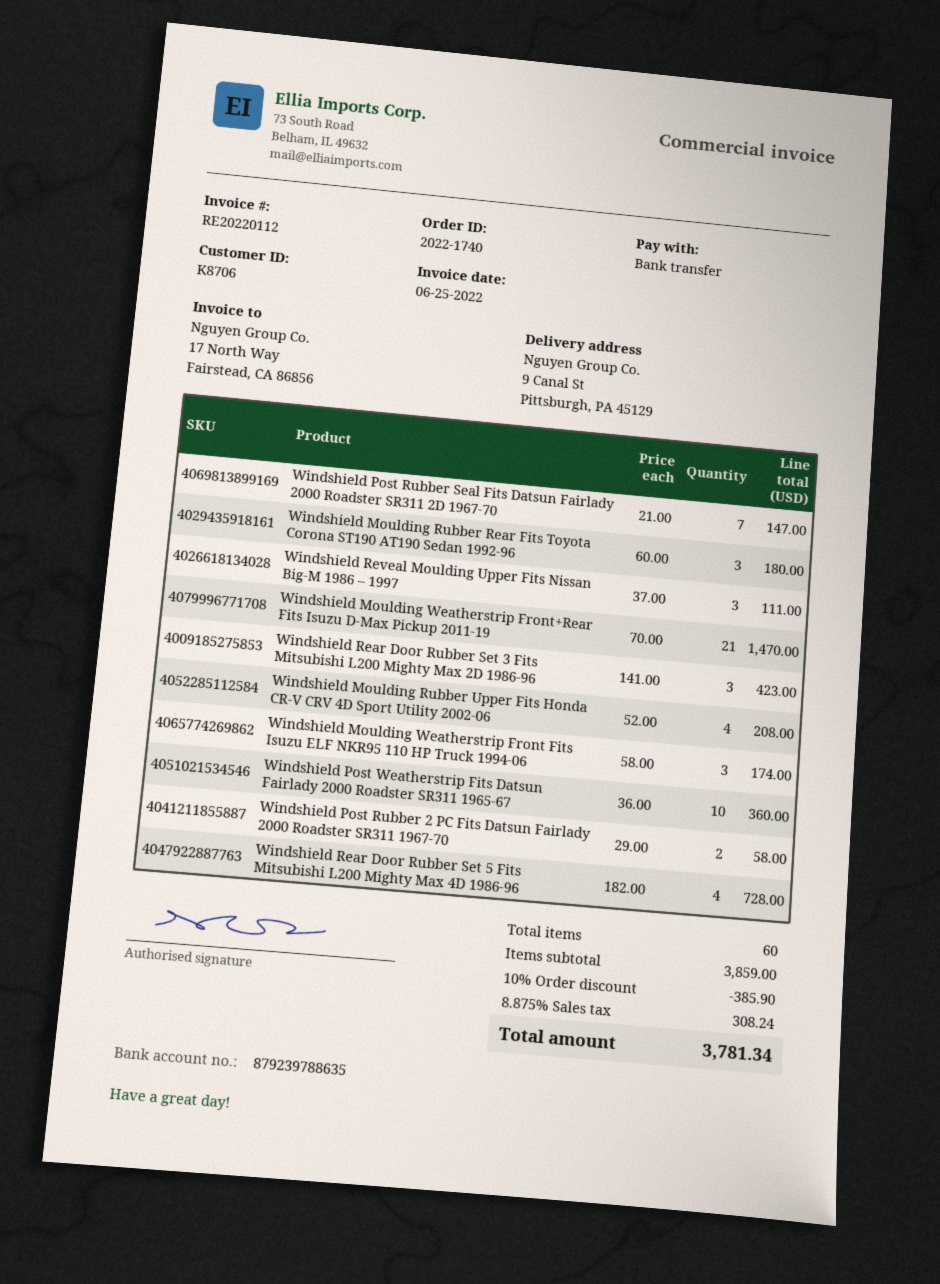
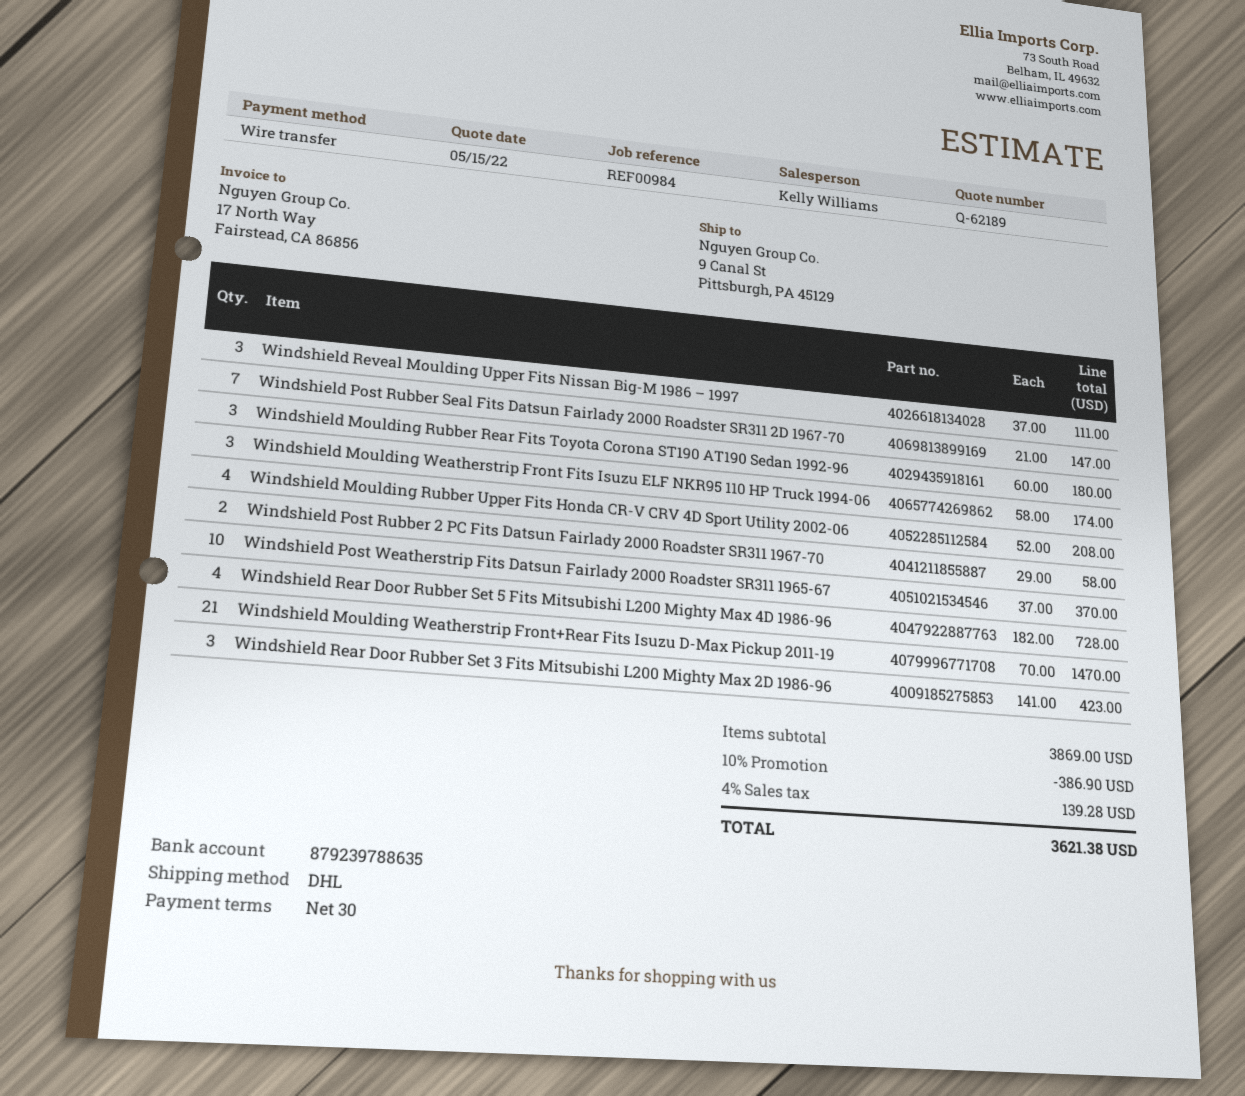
Windshield Post Weatherstrip Fits Datsun Fairlady 2000 Roadster SR311 1965-67: 10 x 36.00 = 360.00 -> 10 x 37.00 = 370.00
subtotal: 3859.00 -> 3869.00
discount: 10% = 385.90 -> 10% = 386.90
tax: 8.875% = 308.24 -> 4% = 139.28
total: 3781.34 -> 3621.38

